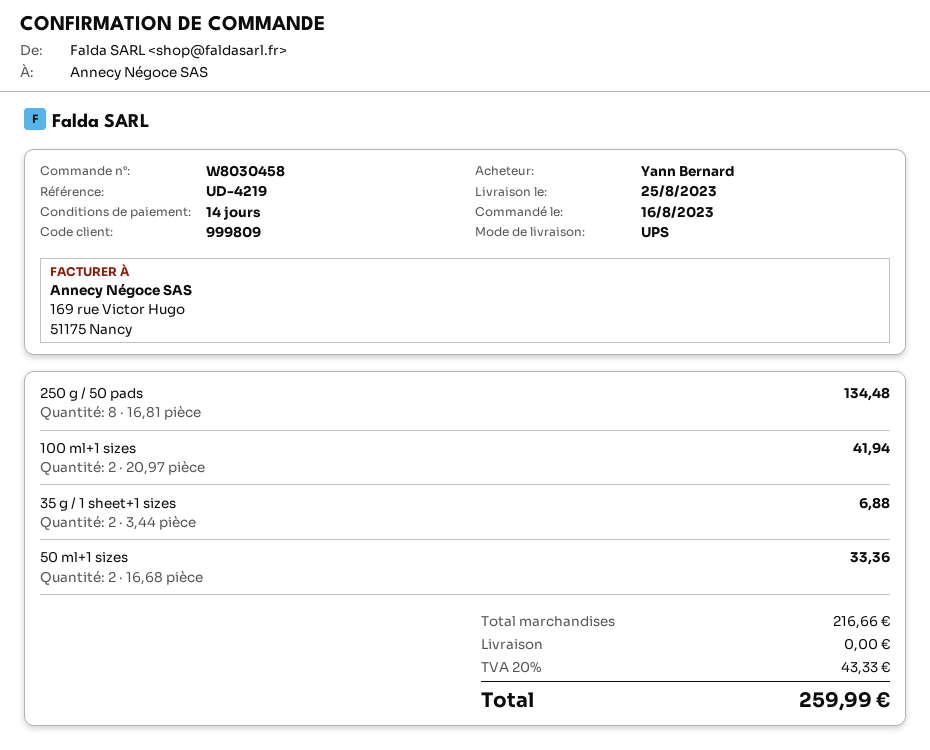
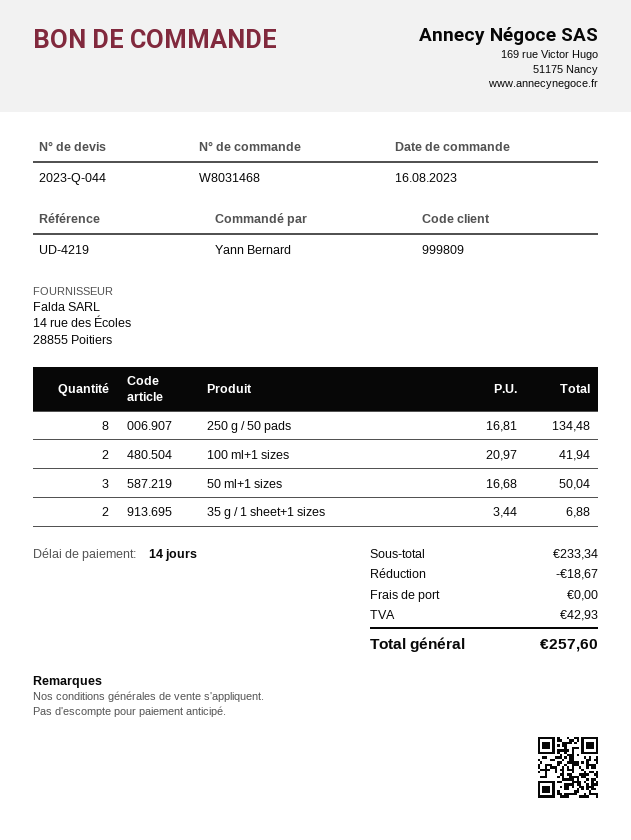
order number: W8030458 -> W8031468
50 ml+1 sizes: 2 x 16.68 = 33.36 -> 3 x 16.68 = 50.04
subtotal: 216.66 -> 233.34
discount: none -> 18.67
tax: 43.33 -> 42.93
total: 259.99 -> 257.60

